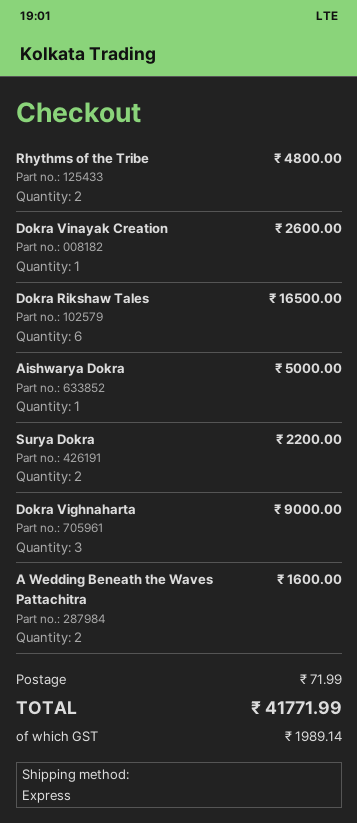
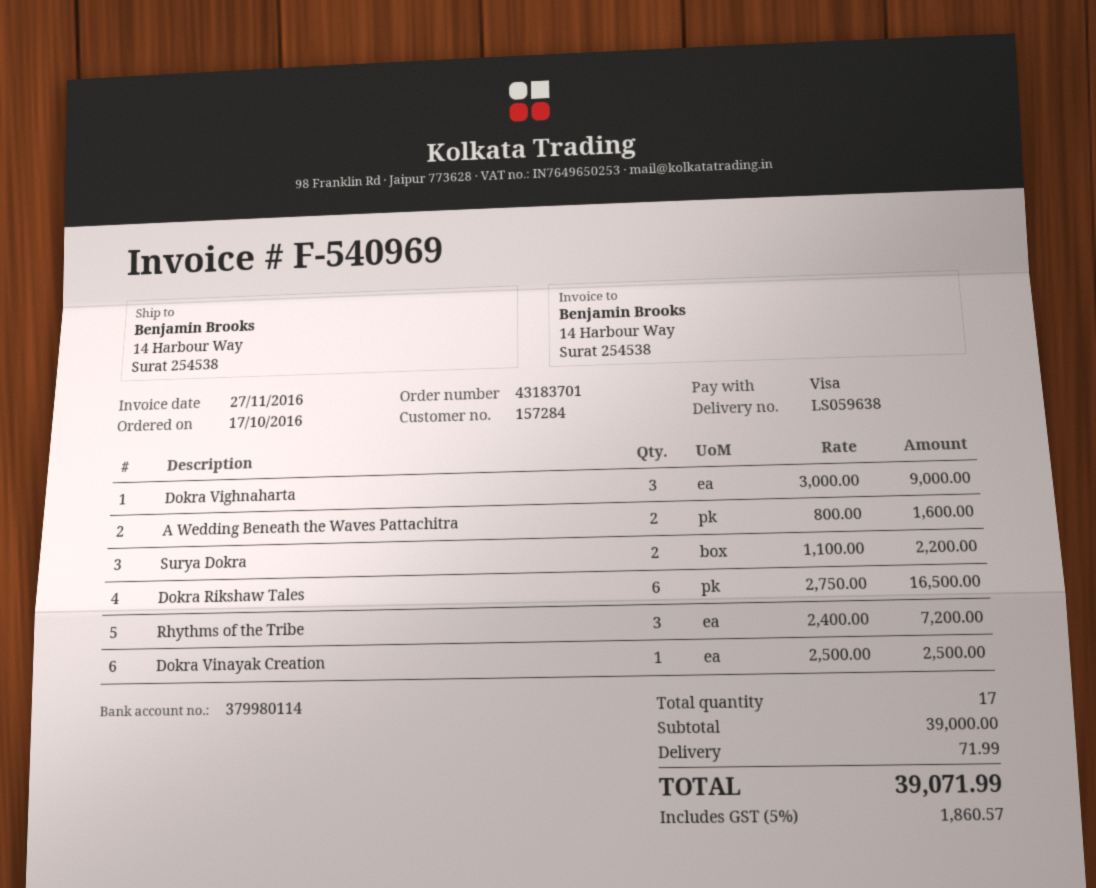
Rhythms of the Tribe: 2 for 4800.00 -> 3 for 7200.00
Dokra Vinayak Creation: 1 for 2600.00 -> 1 for 2500.00
Aishwarya Dokra: 1 for 5000.00 -> none
tax: 1989.14 -> 1860.57
total: 41771.99 -> 39071.99

